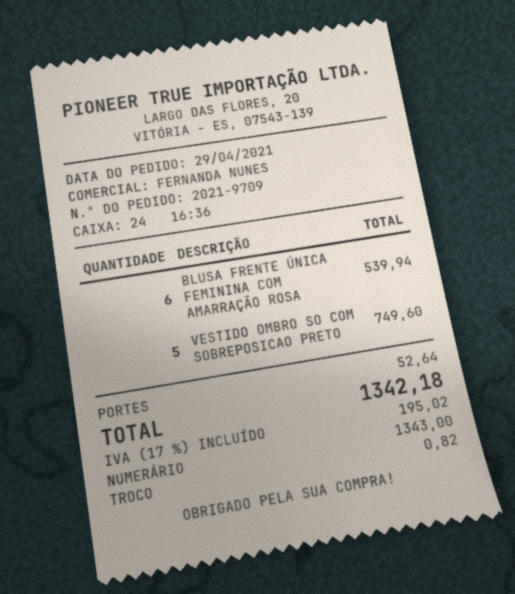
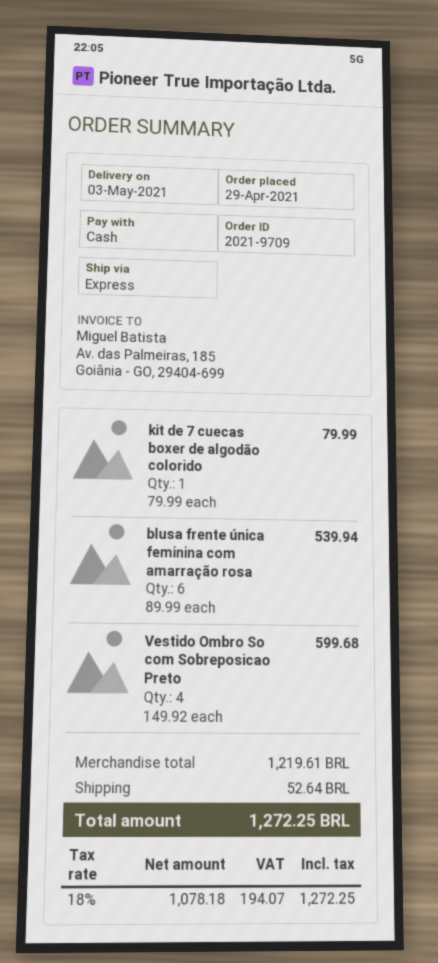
VESTIDO OMBRO SO COM SOBREPOSICAO PRETO: 5 for 749.60 -> 4 for 599.68
kit de 7 cuecas boxer de algodão colorido: none -> 1 for 79.99
tax: 17% = 195.02 -> 18% = 194.07
total: 1342.18 -> 1272.25

